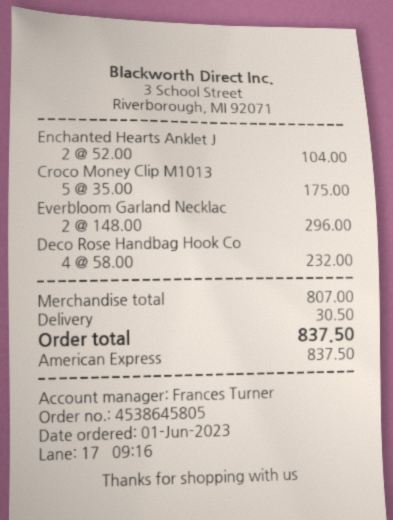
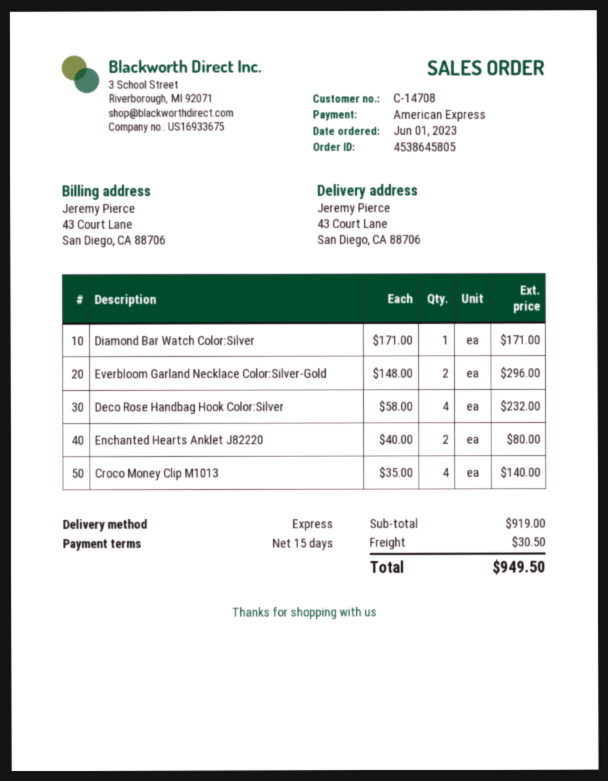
Enchanted Hearts Anklet J: 2 x 52.00 = 104.00 -> 2 x 40.00 = 80.00
Croco Money Clip M1013: 5 x 35.00 = 175.00 -> 4 x 35.00 = 140.00
Diamond Bar Watch Color:Silver: none -> 1 x 171.00 = 171.00
subtotal: 807.00 -> 919.00
total: 837.50 -> 949.50

